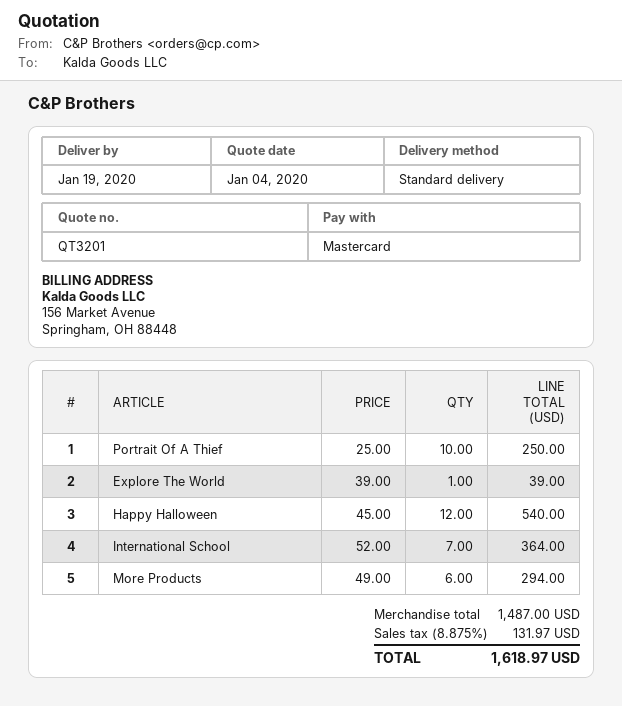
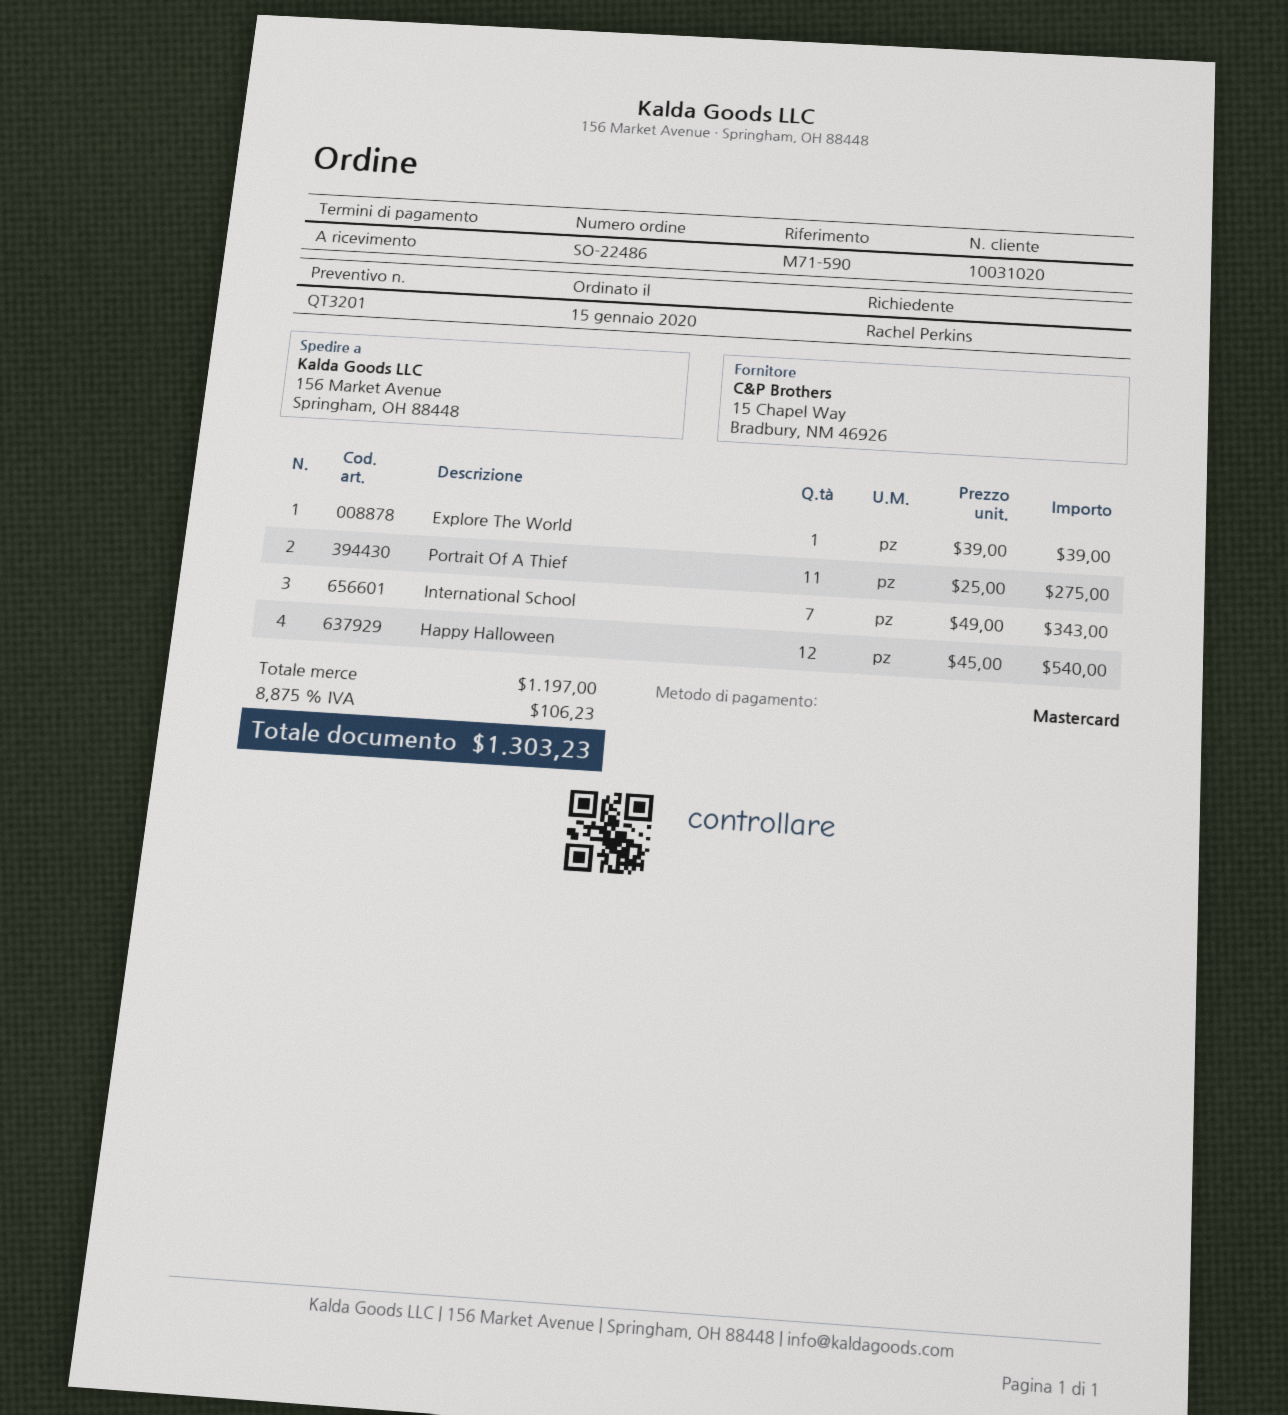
Portrait Of A Thief: 10 x 25.00 = 250.00 -> 11 x 25.00 = 275.00
International School: 7 x 52.00 = 364.00 -> 7 x 49.00 = 343.00
More Products: 6 x 49.00 = 294.00 -> none
subtotal: 1487.00 -> 1197.00
tax: 8.875% = 131.97 -> 8.875% = 106.23
total: 1618.97 -> 1303.23

